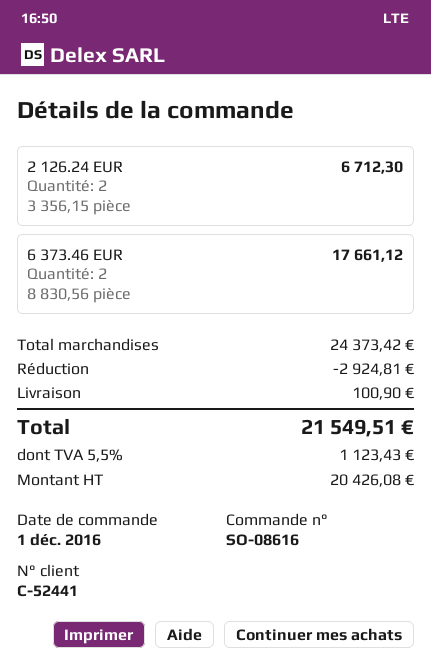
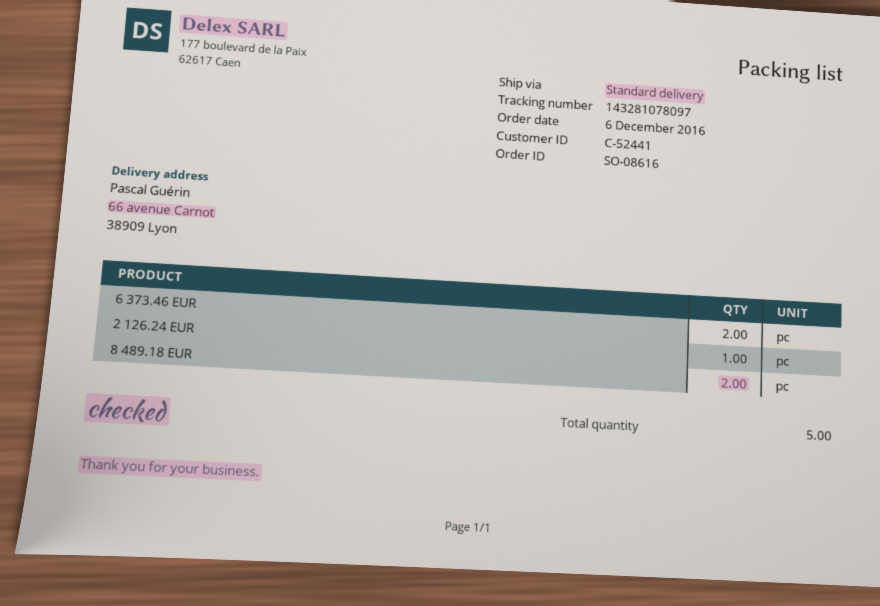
order date: 2016-12-01 -> 2016-12-06
2 126.24 EUR: 2 -> 1
8 489.18 EUR: none -> 2

